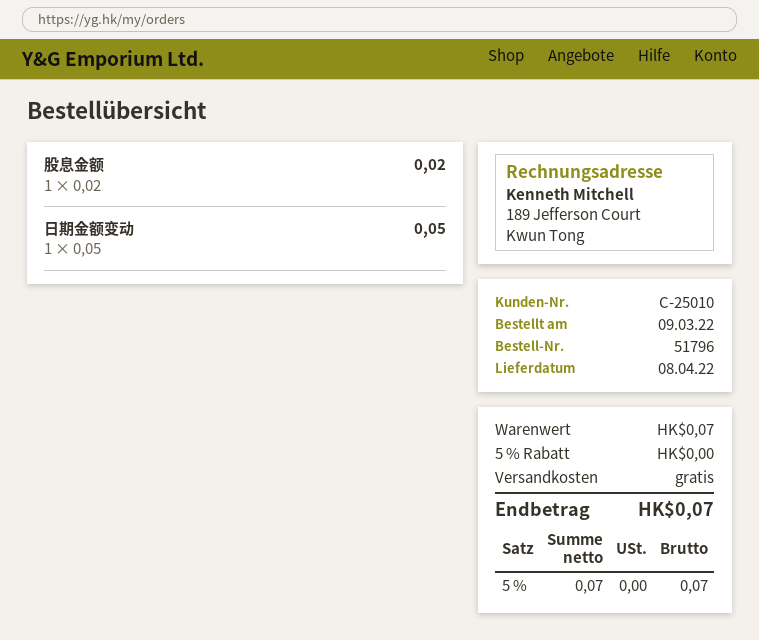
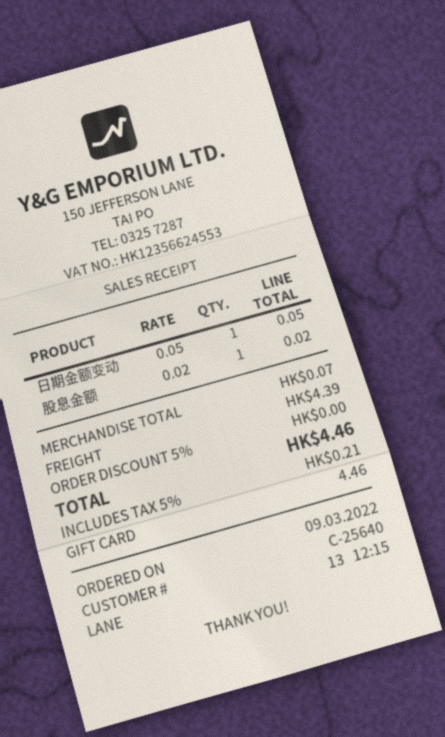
customer number: C-25010 -> C-25640
shipping: 0.00 -> 4.39
tax: 5% = 0.00 -> 5% = 0.21
total: 0.07 -> 4.46

